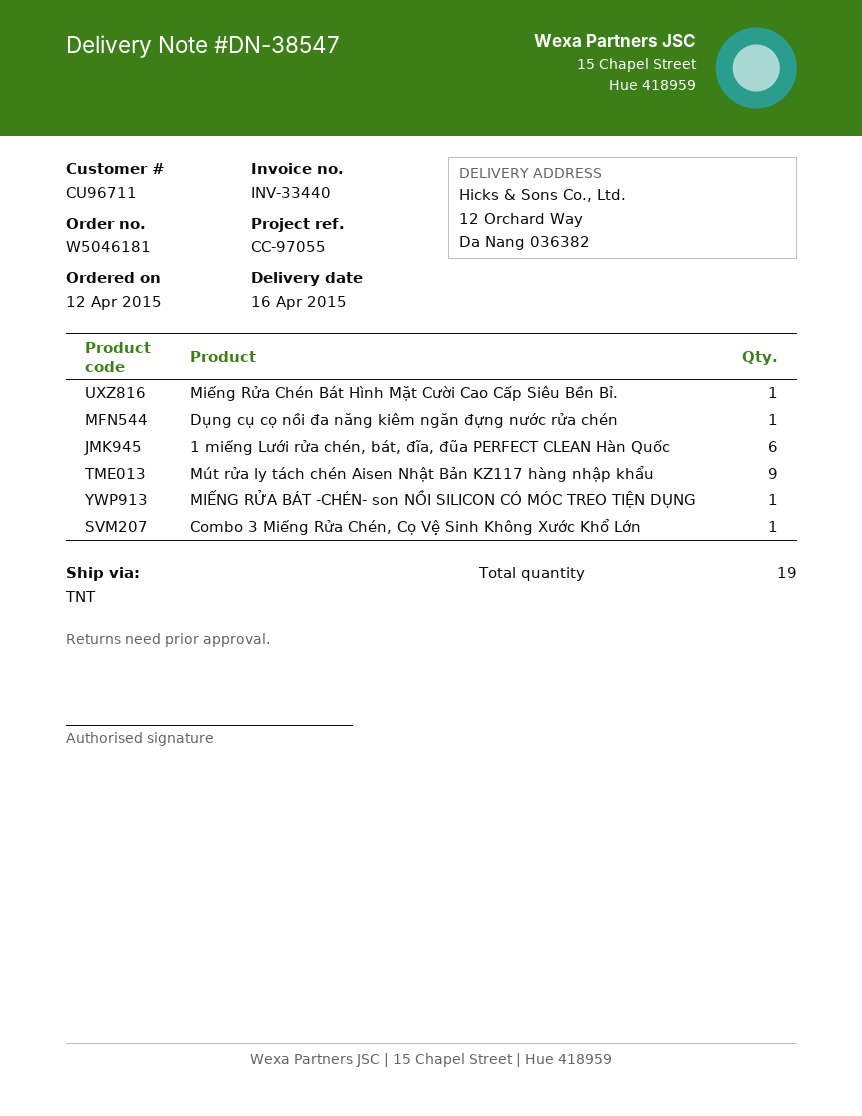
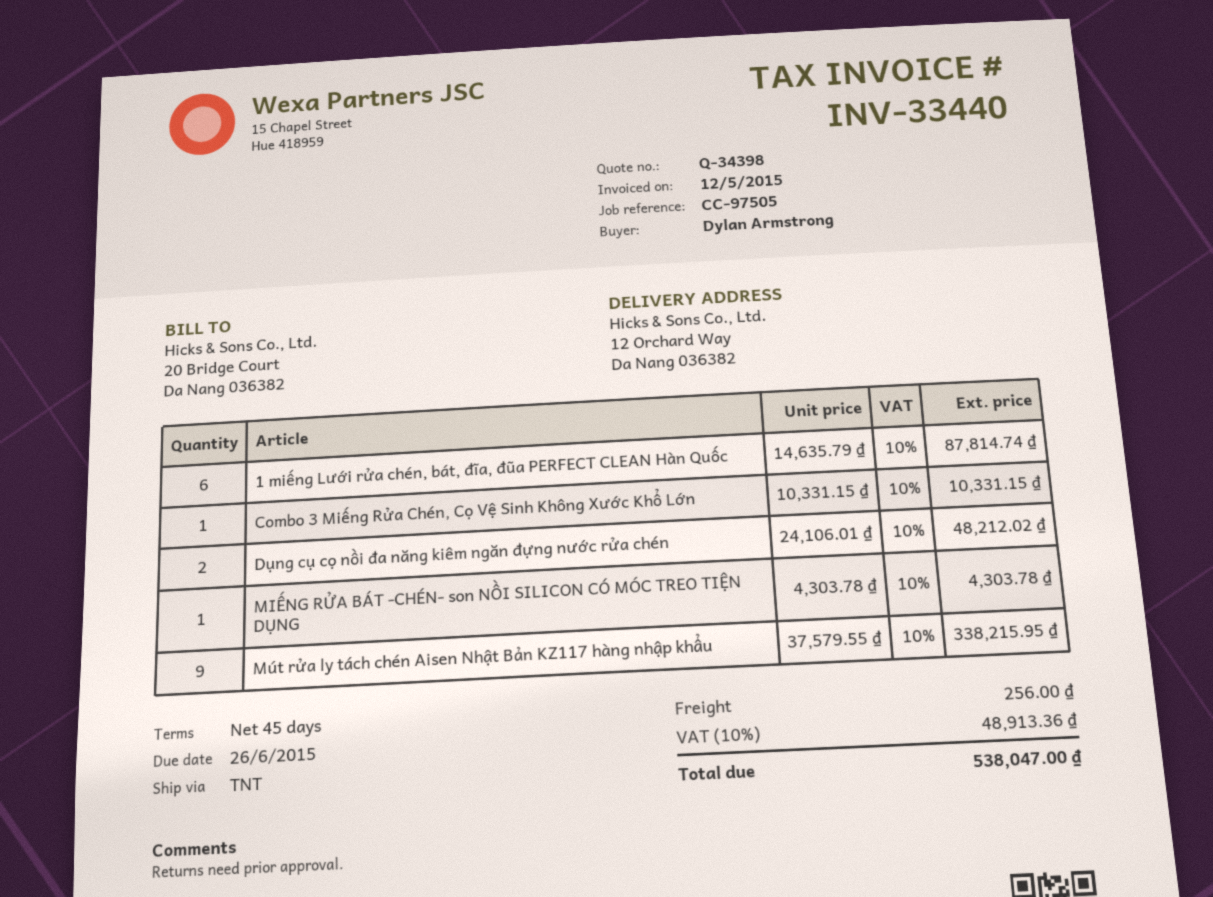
reference: CC-97055 -> CC-97505
Miếng Rửa Chén Bát Hình Mặt Cười Cao Cấp Siêu Bền Bỉ.: 1 -> none
Dụng cụ cọ nồi đa năng kiêm ngăn đựng nước rửa chén: 1 -> 2

